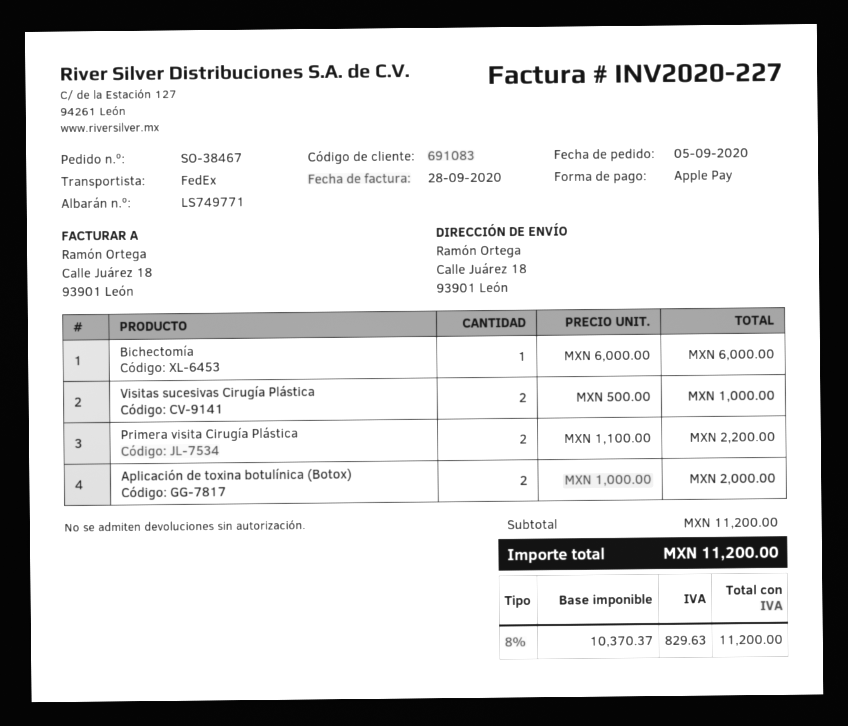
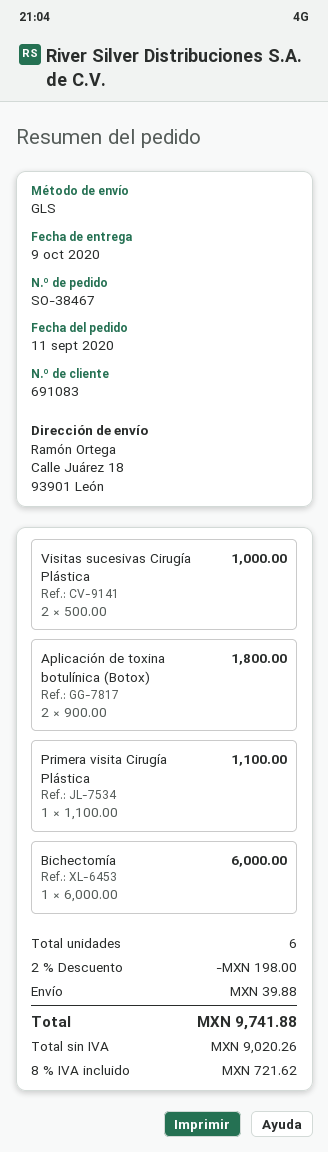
order date: 2020-09-05 -> 2020-09-11
shipping method: FedEx -> GLS
Primera visita Cirugía Plástica: 2 x 1100.00 = 2200.00 -> 1 x 1100.00 = 1100.00
Aplicación de toxina botulínica (Botox): 2 x 1000.00 = 2000.00 -> 2 x 900.00 = 1800.00
discount: none -> 2% = 198.00
shipping: none -> 39.88
net: 10370.37 -> 9020.26
tax: 8% = 829.63 -> 8% = 721.62
total: 11200.00 -> 9741.88

